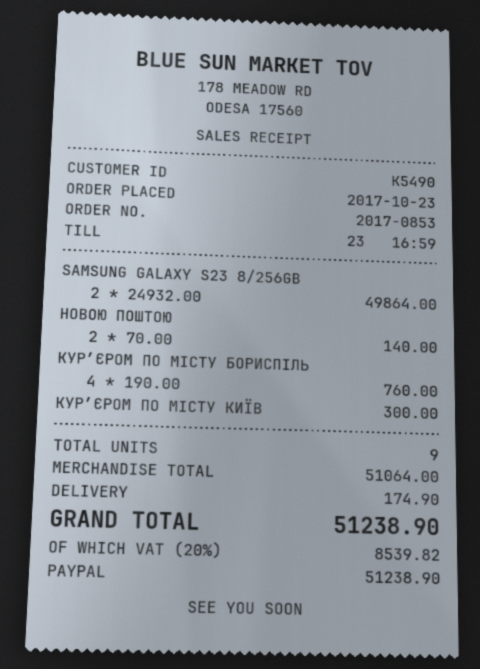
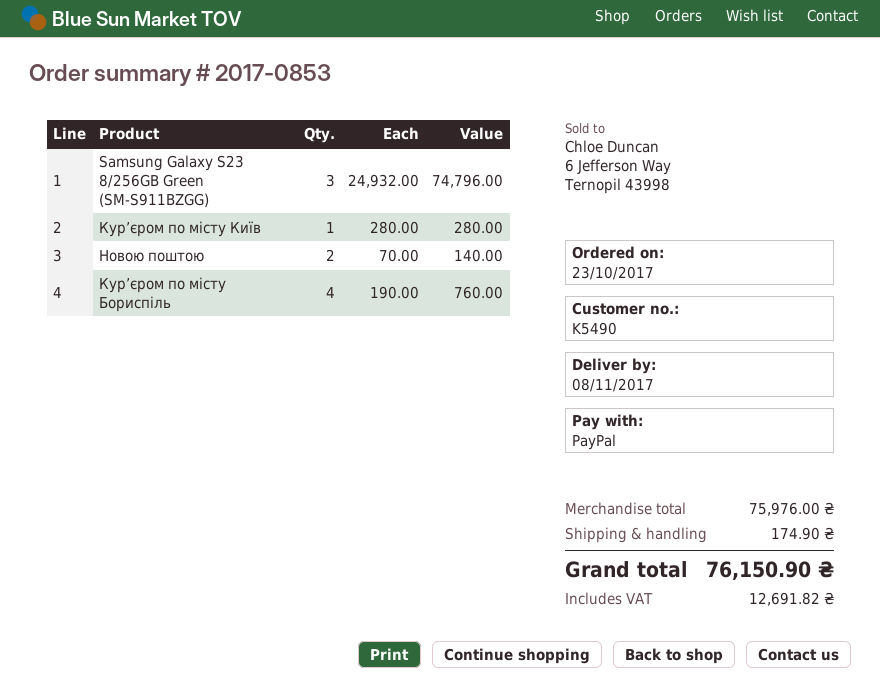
SAMSUNG GALAXY S23 8/256GB: 2 x 24932.00 = 49864.00 -> 3 x 24932.00 = 74796.00
КУРʼЄРОМ ПО МІСТУ КИЇВ: 1 x 300.00 = 300.00 -> 1 x 280.00 = 280.00
subtotal: 51064.00 -> 75976.00
tax: 8539.82 -> 12691.82
total: 51238.90 -> 76150.90

